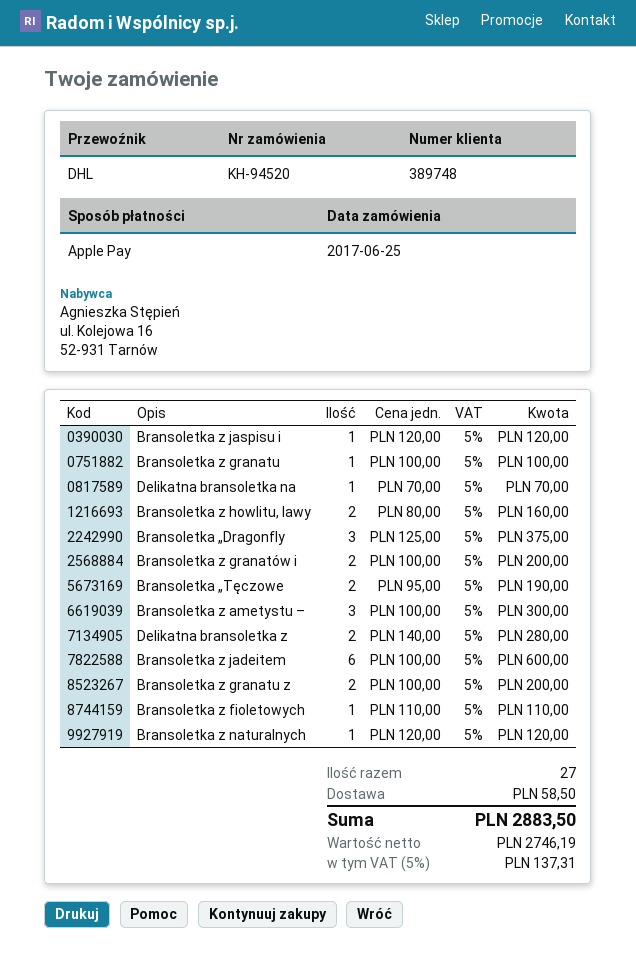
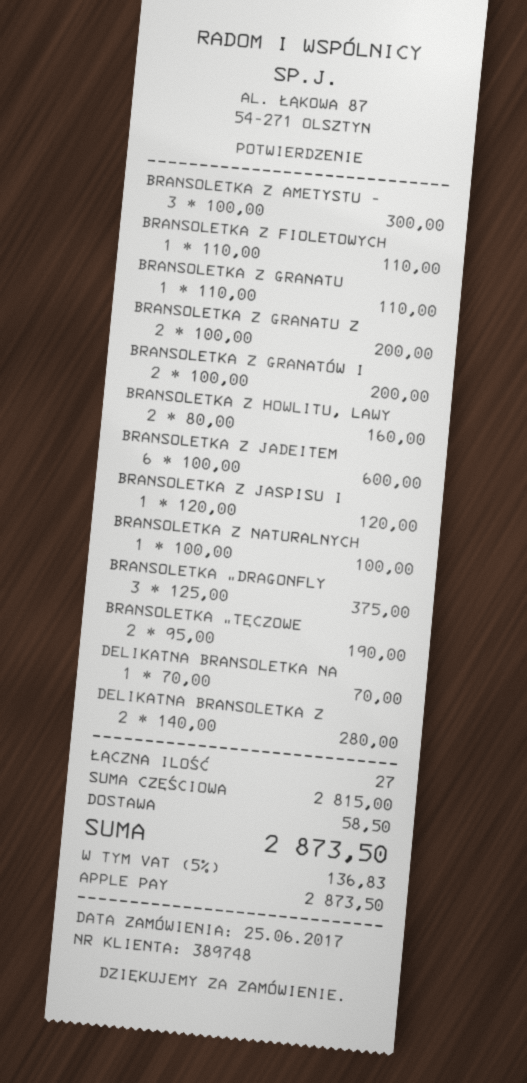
Bransoletka z granatu: 1 x 100.00 = 100.00 -> 1 x 110.00 = 110.00
Bransoletka z naturalnych: 1 x 120.00 = 120.00 -> 1 x 100.00 = 100.00
tax: 5% = 137.31 -> 5% = 136.83
total: 2883.50 -> 2873.50

